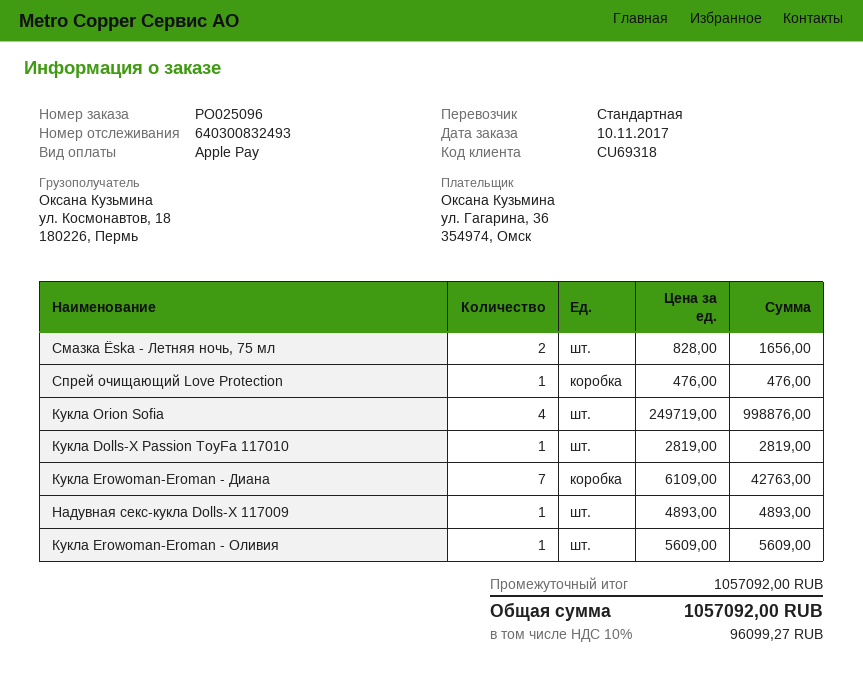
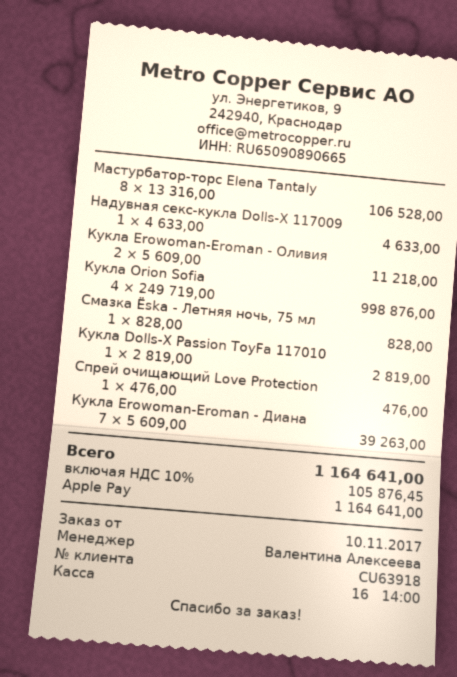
customer number: CU69318 -> CU63918
Смазка Ёska - Летняя ночь, 75 мл: 2 x 828.00 = 1656.00 -> 1 x 828.00 = 828.00
Кукла Erowoman-Eroman - Диана: 7 x 6109.00 = 42763.00 -> 7 x 5609.00 = 39263.00
Надувная секс-кукла Dolls-X 117009: 1 x 4893.00 = 4893.00 -> 1 x 4633.00 = 4633.00
Кукла Erowoman-Eroman - Оливия: 1 x 5609.00 = 5609.00 -> 2 x 5609.00 = 11218.00
Мастурбатор-торс Elena Tantaly: none -> 8 x 13316.00 = 106528.00
tax: 10% = 96099.27 -> 10% = 105876.45
total: 1057092.00 -> 1164641.00

